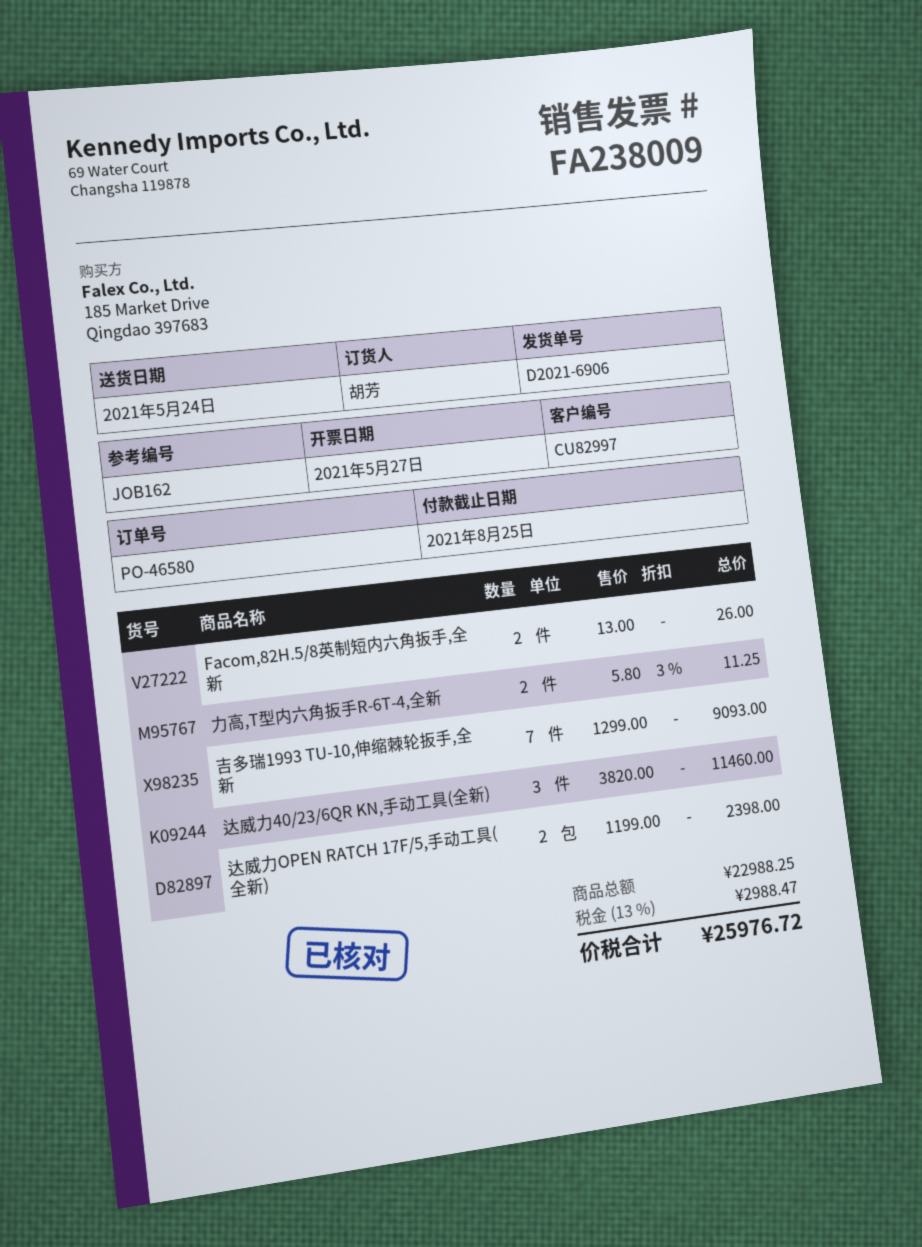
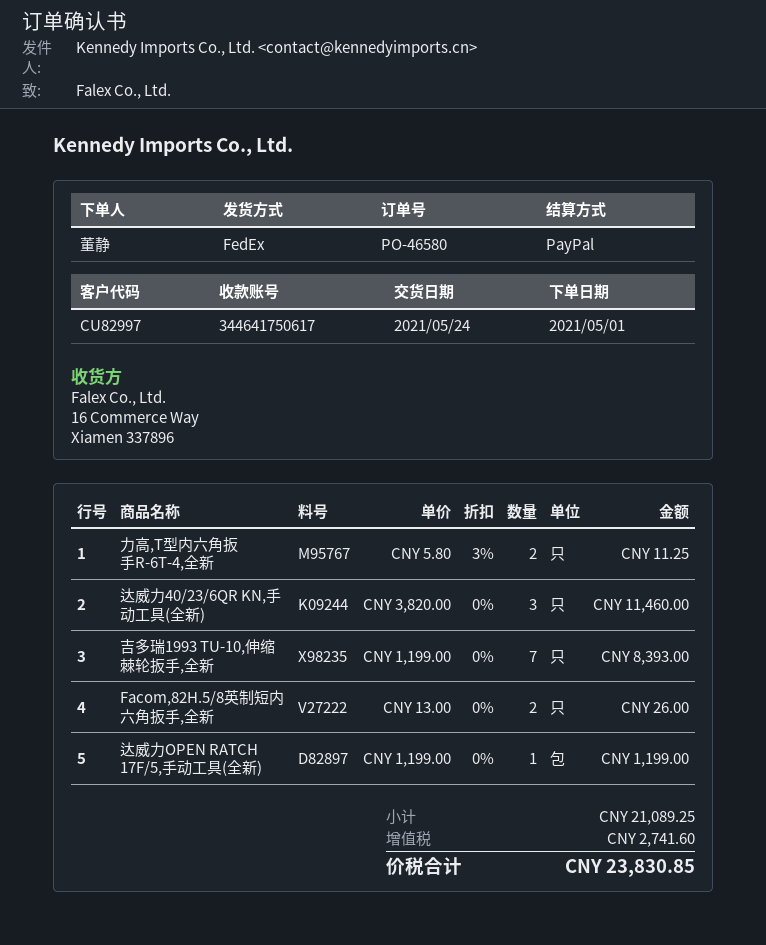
ordered by: 胡芳 -> 董静
吉多瑞1993 TU-10,伸缩棘轮扳手,全新: 7 x 1299.00 = 9093.00 -> 7 x 1199.00 = 8393.00
达威力OPEN RATCH 17F/5,手动工具(全新): 2 x 1199.00 = 2398.00 -> 1 x 1199.00 = 1199.00
subtotal: 22988.25 -> 21089.25
tax: 2988.47 -> 2741.60
total: 25976.72 -> 23830.85

